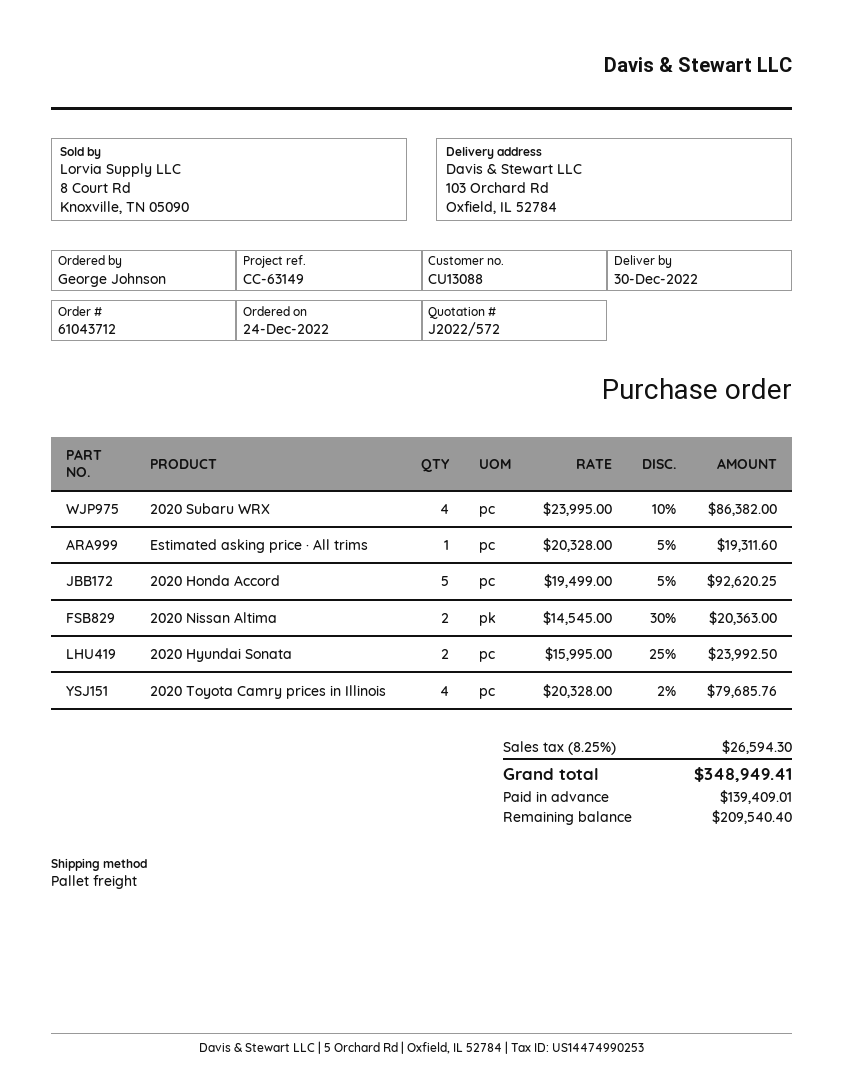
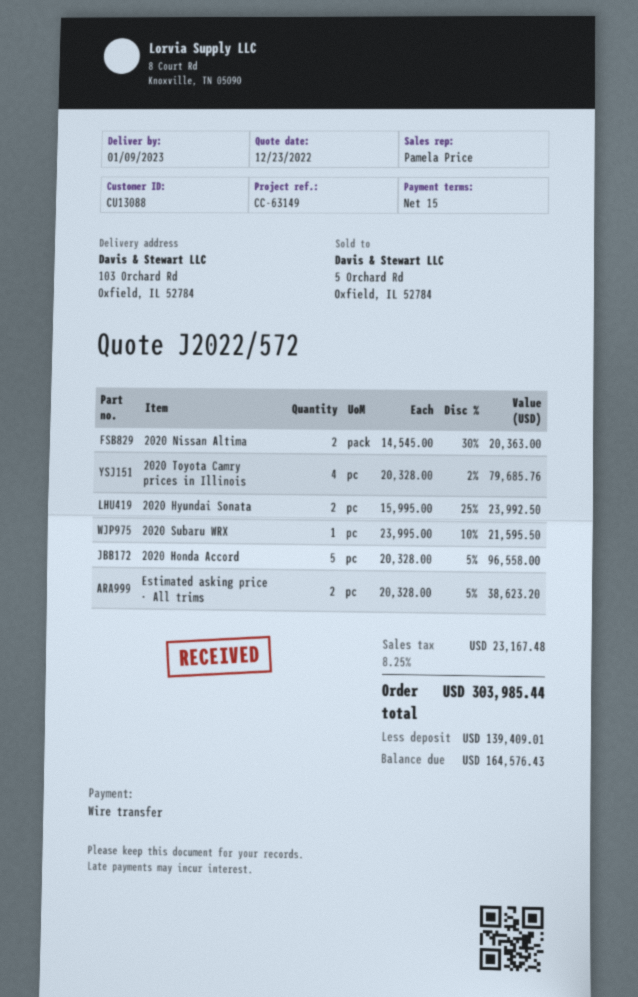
delivery date: 2022-12-30 -> 2023-01-09
2020 Subaru WRX: 4 x 23995.00 - 10% = 86382.00 -> 1 x 23995.00 - 10% = 21595.50
Estimated asking price · All trims: 1 x 20328.00 - 5% = 19311.60 -> 2 x 20328.00 - 5% = 38623.20
2020 Honda Accord: 5 x 19499.00 - 5% = 92620.25 -> 5 x 20328.00 - 5% = 96558.00
tax: 8.25% = 26594.30 -> 8.25% = 23167.48
total: 348949.41 -> 303985.44
balance: 209540.40 -> 164576.43

